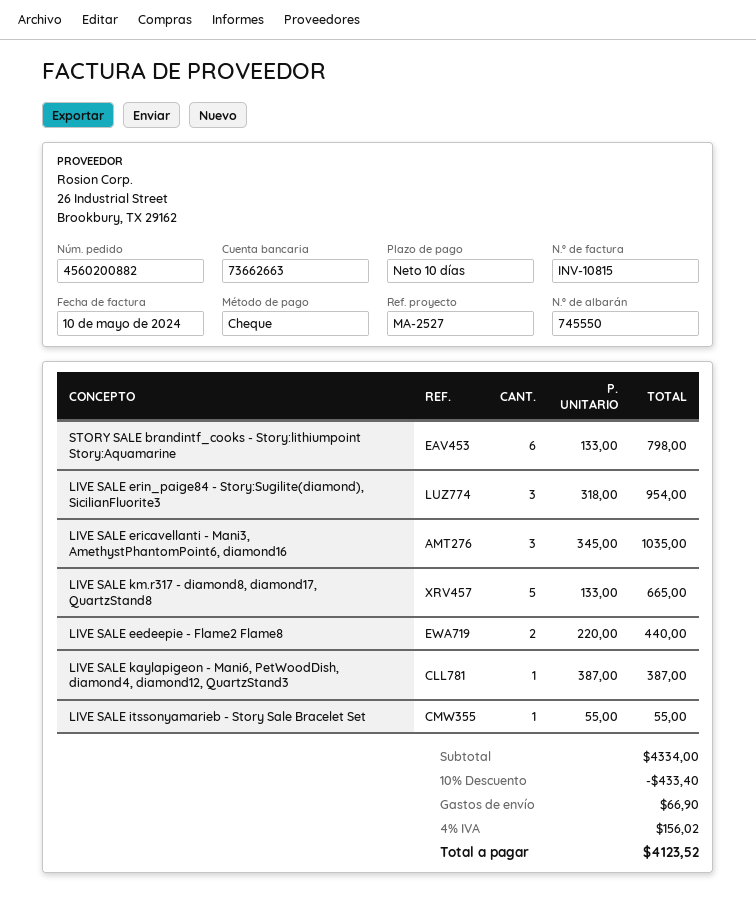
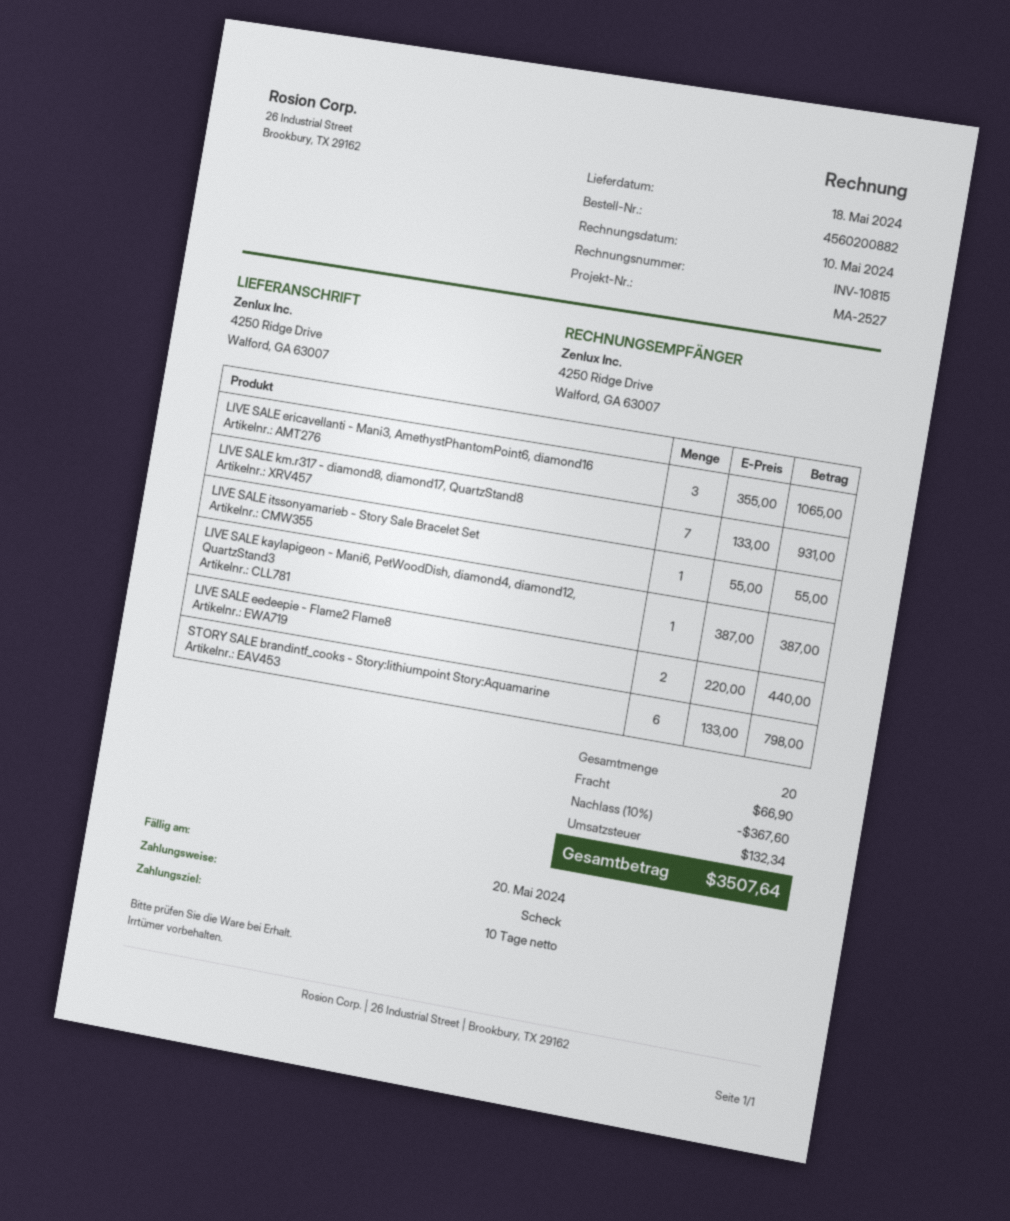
LIVE SALE erin_paige84 - Story:Sugilite(diamond), SicilianFluorite3: 3 x 318.00 = 954.00 -> none
LIVE SALE ericavellanti - Mani3, AmethystPhantomPoint6, diamond16: 3 x 345.00 = 1035.00 -> 3 x 355.00 = 1065.00
LIVE SALE km.r317 - diamond8, diamond17, QuartzStand8: 5 x 133.00 = 665.00 -> 7 x 133.00 = 931.00
discount: 10% = 433.40 -> 10% = 367.60
tax: 156.02 -> 132.34
total: 4123.52 -> 3507.64

